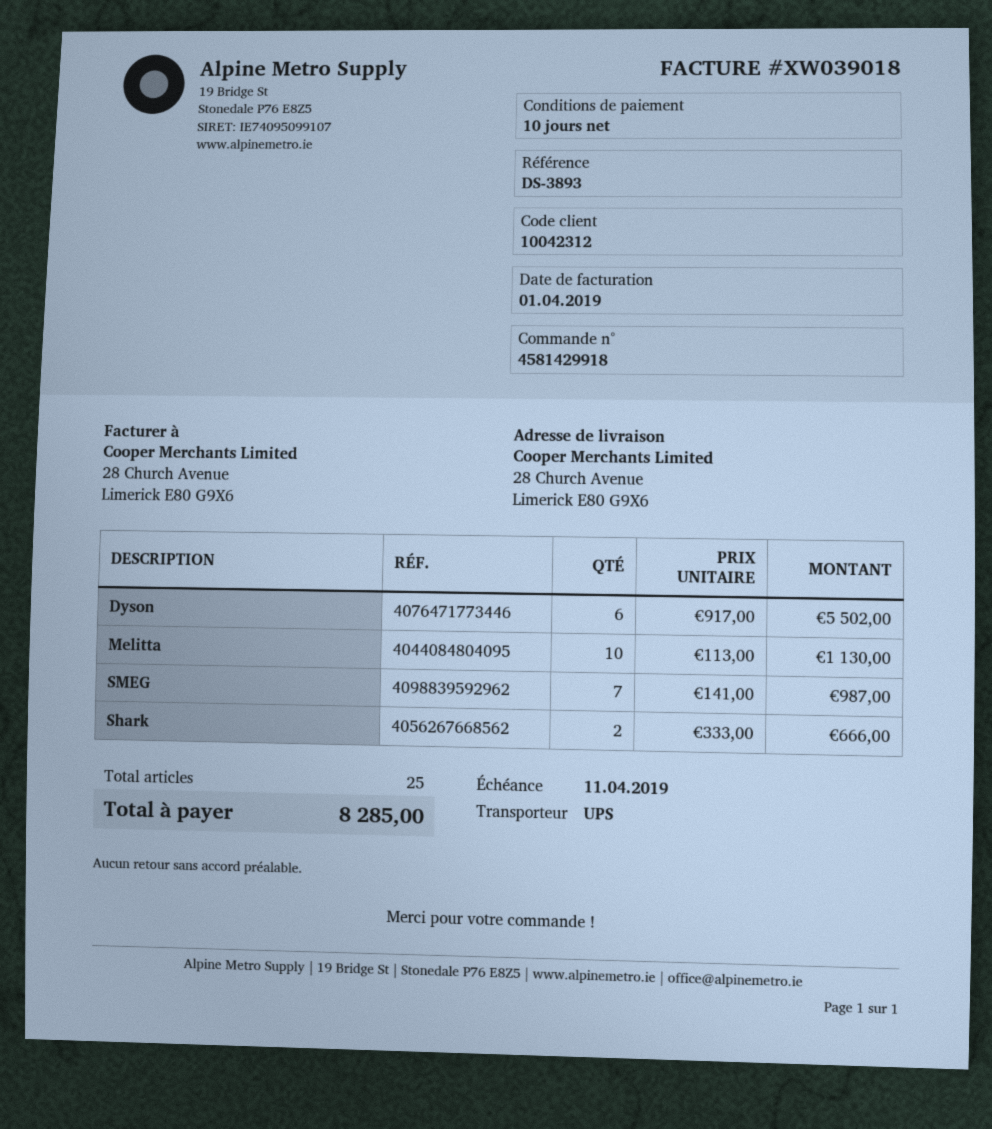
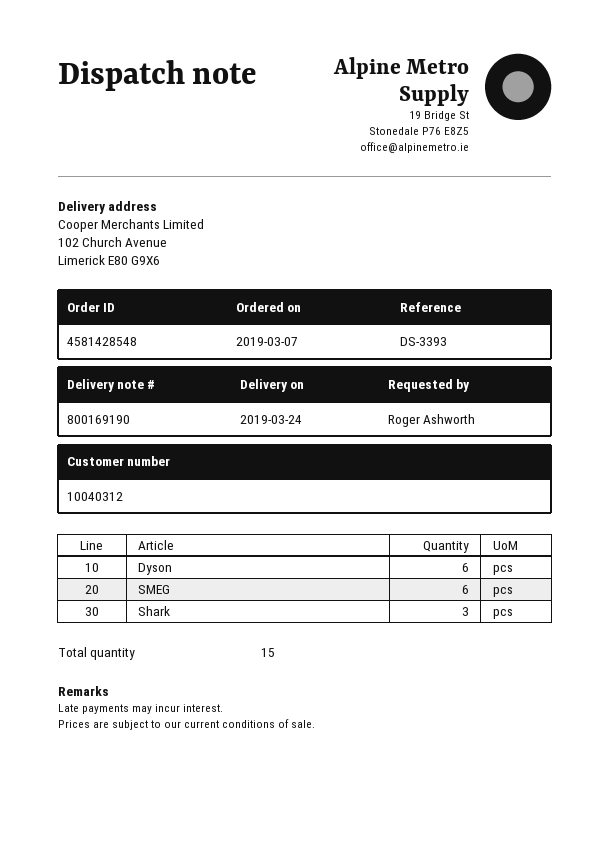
order number: 4581429918 -> 4581428548
customer number: 10042312 -> 10040312
reference: DS-3893 -> DS-3393
ship to: 28 Church Avenue, Limerick E80 G9X6 -> 102 Church Avenue, Limerick E80 G9X6
Melitta: 10 -> none
SMEG: 7 -> 6
Shark: 2 -> 3
total quantity: 25 -> 15

